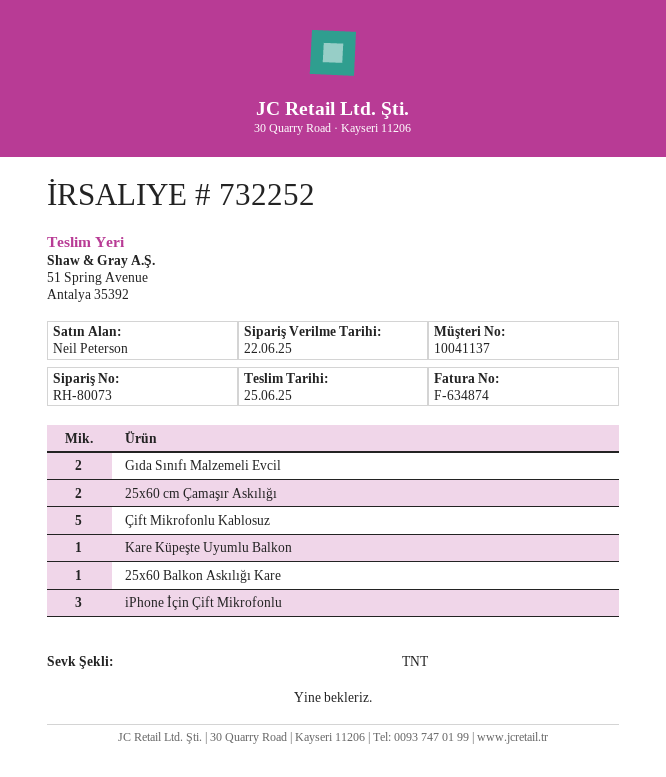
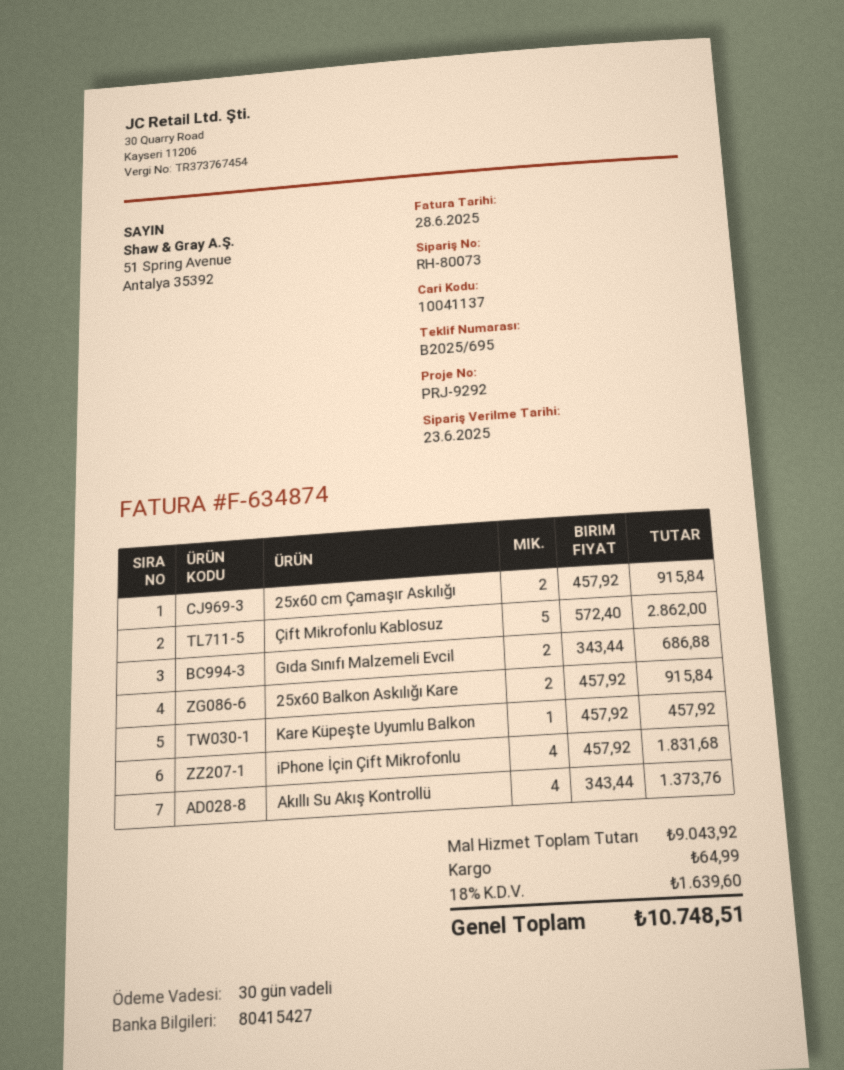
order date: 2025-06-22 -> 2025-06-23
25x60 Balkon Askılığı Kare: 1 -> 2
iPhone İçin Çift Mikrofonlu: 3 -> 4
Akıllı Su Akış Kontrollü: none -> 4

